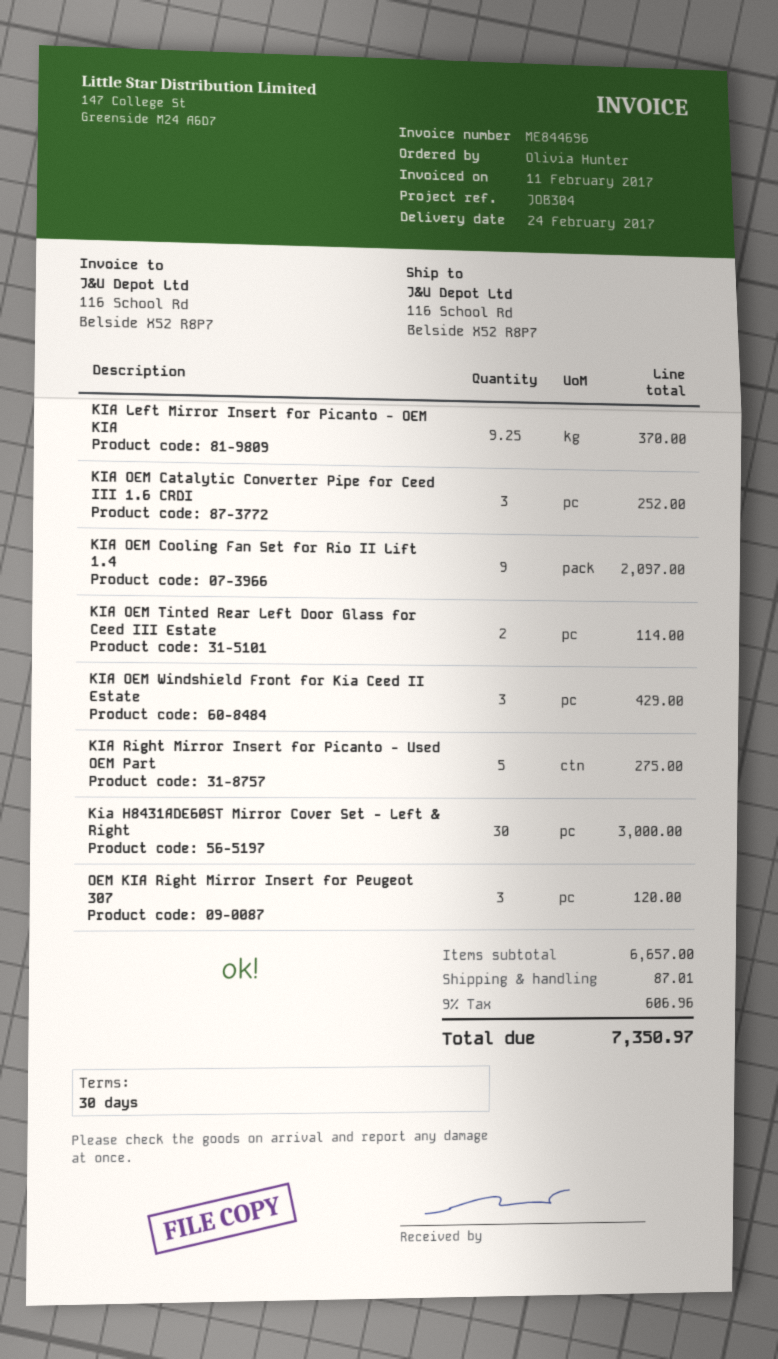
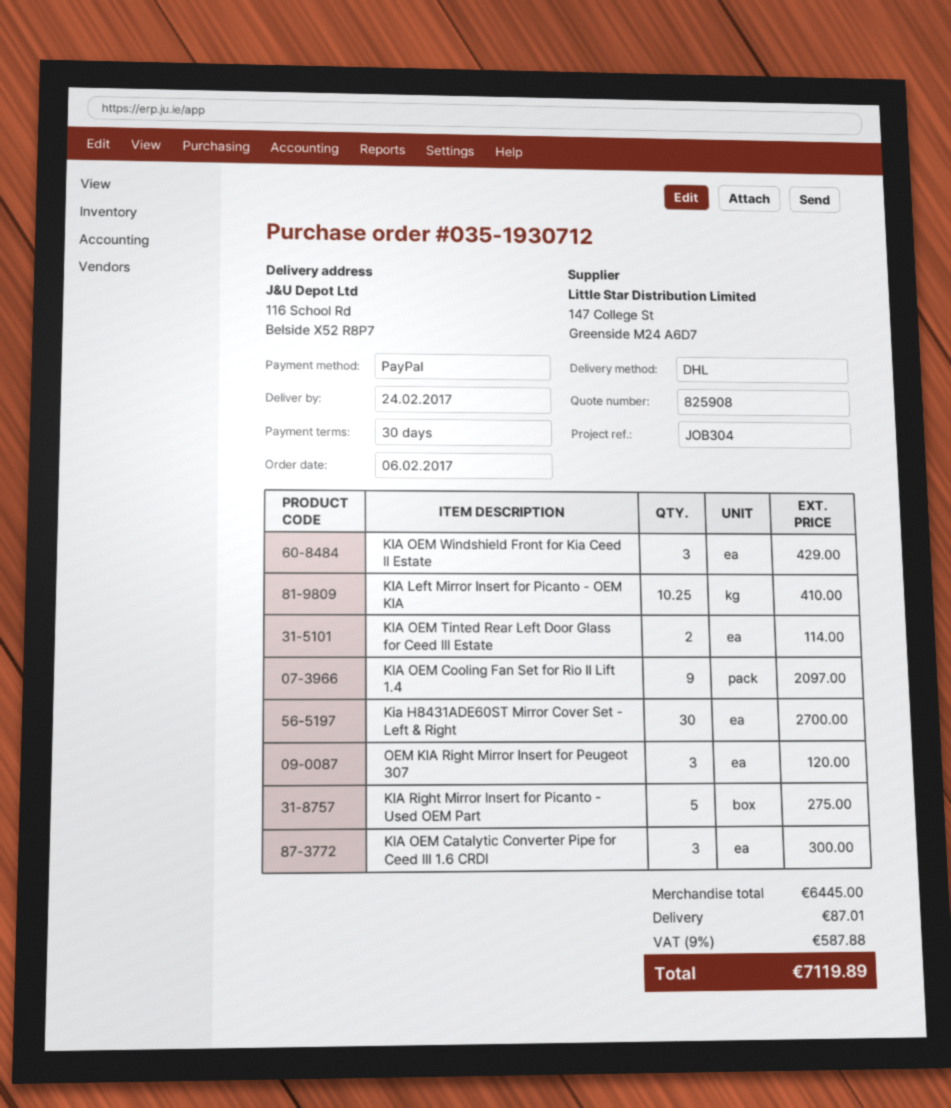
KIA Left Mirror Insert for Picanto - OEM KIA: 9.25 for 370.00 -> 10.25 for 410.00
KIA OEM Catalytic Converter Pipe for Ceed III 1.6 CRDI: 3 for 252.00 -> 3 for 300.00
Kia H8431ADE60ST Mirror Cover Set - Left & Right: 30 for 3000.00 -> 30 for 2700.00
subtotal: 6657.00 -> 6445.00
tax: 9% = 606.96 -> 9% = 587.88
total: 7350.97 -> 7119.89

